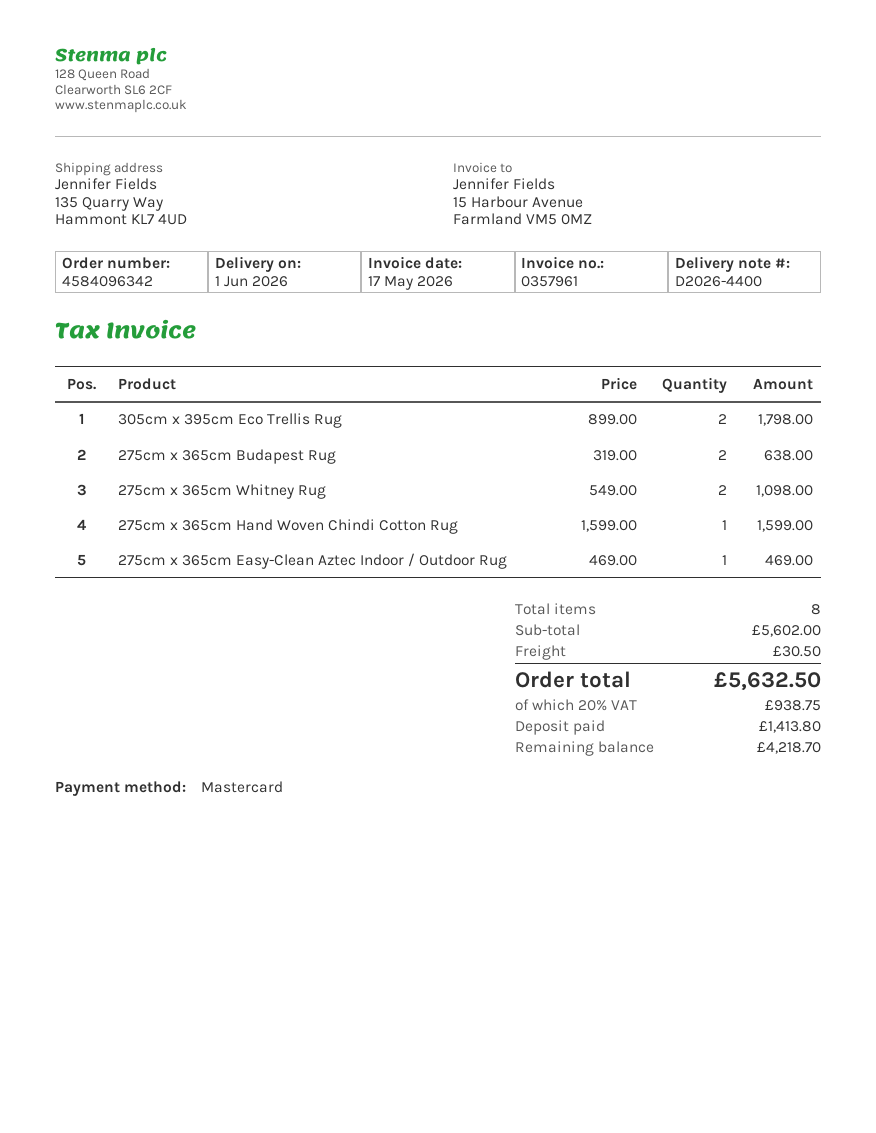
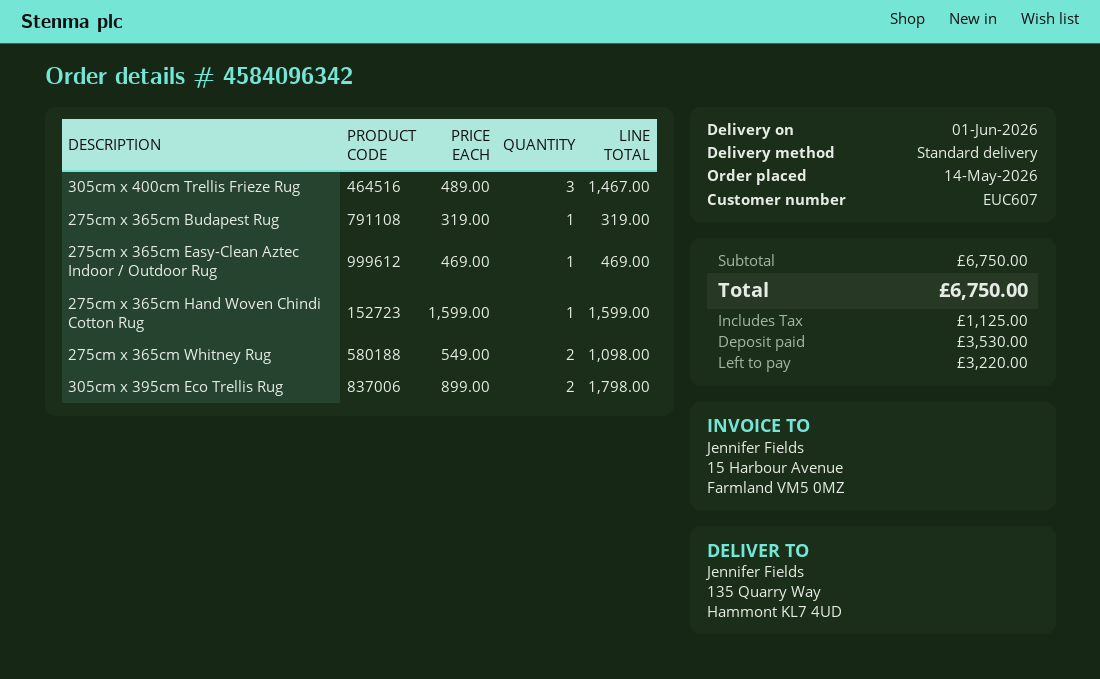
275cm x 365cm Budapest Rug: 2 x 319.00 = 638.00 -> 1 x 319.00 = 319.00
305cm x 400cm Trellis Frieze Rug: none -> 3 x 489.00 = 1467.00
subtotal: 5602.00 -> 6750.00
shipping: 30.50 -> none
tax: 938.75 -> 1125.00
total: 5632.50 -> 6750.00
deposit: 1413.80 -> 3530.00
balance: 4218.70 -> 3220.00

